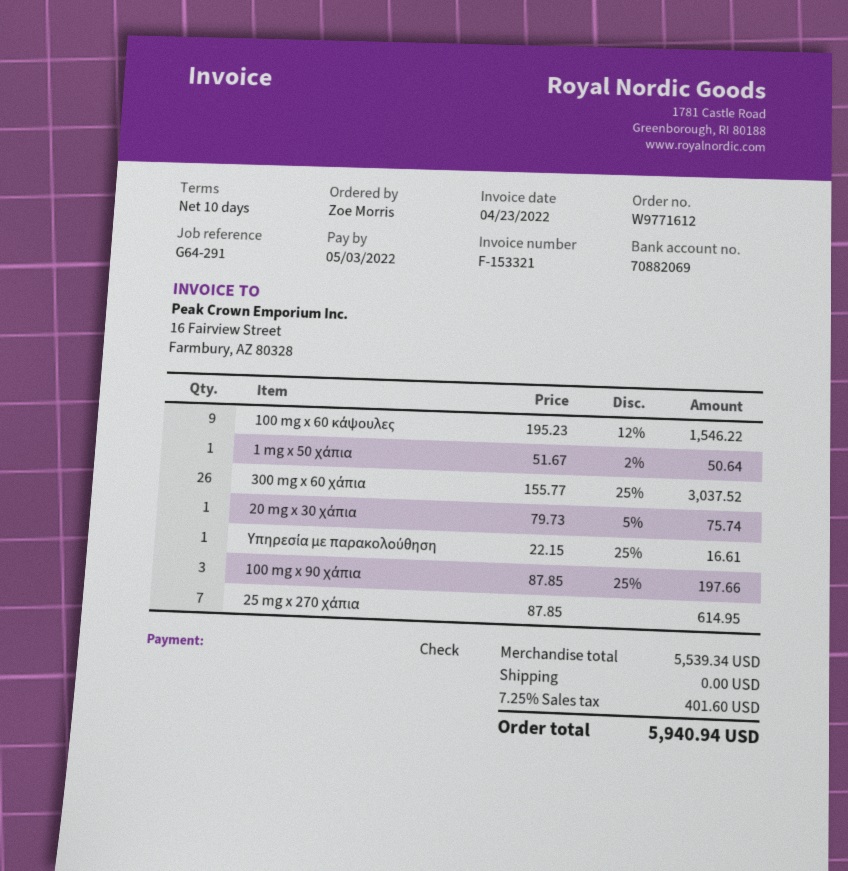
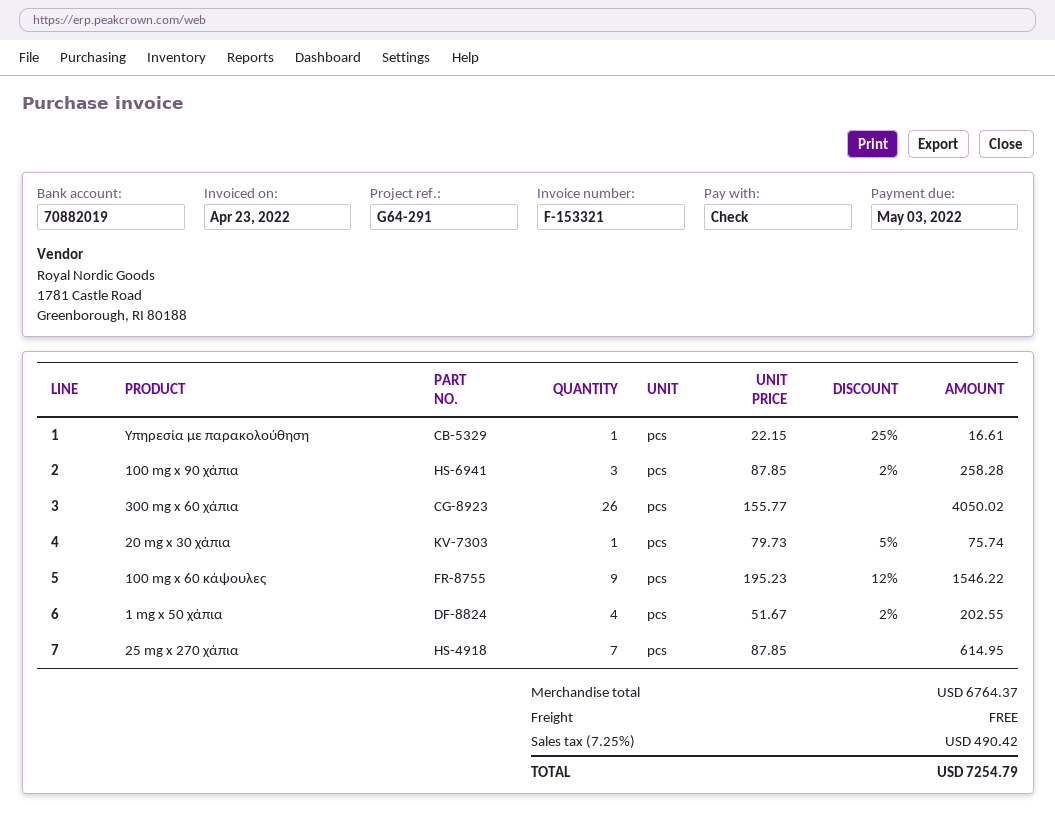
bank account: 70882069 -> 70882019
1 mg x 50 χάπια: 1 x 51.67 - 2% = 50.64 -> 4 x 51.67 - 2% = 202.55
300 mg x 60 χάπια: 26 x 155.77 - 25% = 3037.52 -> 26 x 155.77 = 4050.02
100 mg x 90 χάπια: 3 x 87.85 - 25% = 197.66 -> 3 x 87.85 - 2% = 258.28
subtotal: 5539.34 -> 6764.37
tax: 7.25% = 401.60 -> 7.25% = 490.42
total: 5940.94 -> 7254.79

